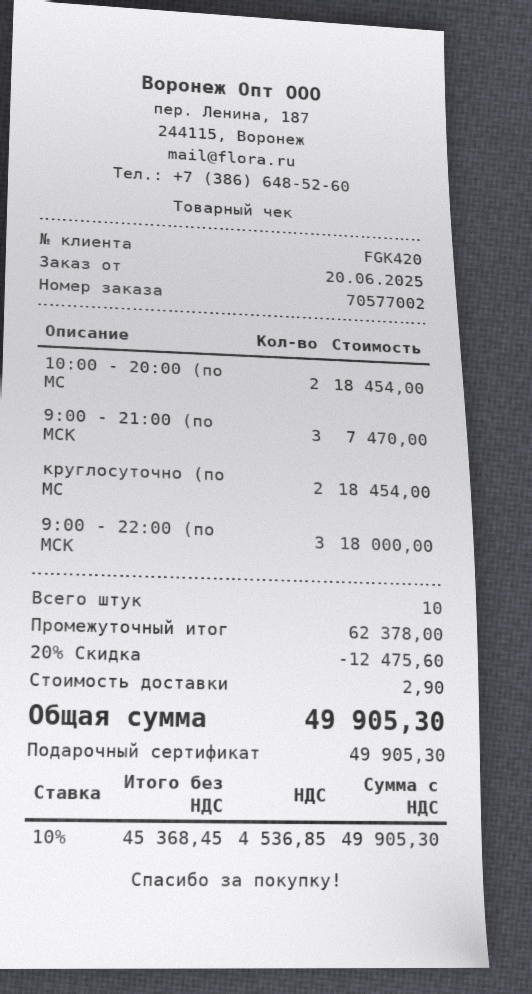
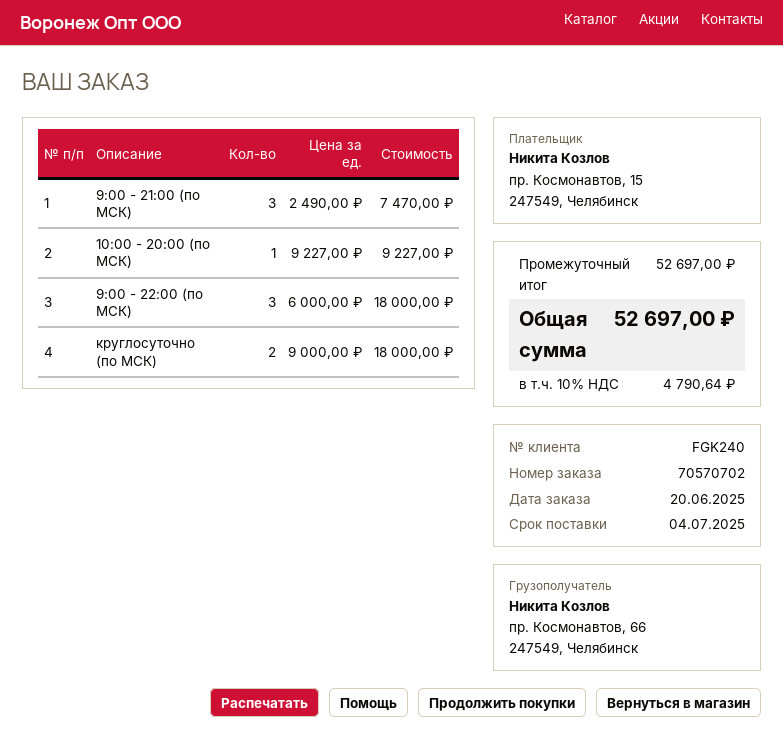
order number: 70577002 -> 70570702
customer number: FGK420 -> FGK240
10:00 - 20:00 (по МС: 2 for 18454.00 -> 1 for 9227.00
круглосуточно (по МС: 2 for 18454.00 -> 2 for 18000.00
subtotal: 62378.00 -> 52697.00
discount: 20% = 12475.60 -> none
shipping: 2.90 -> none
tax: 10% = 4536.85 -> 10% = 4790.64
total: 49905.30 -> 52697.00

